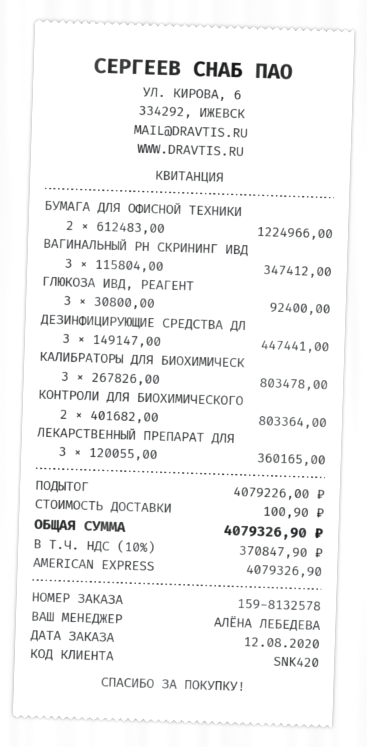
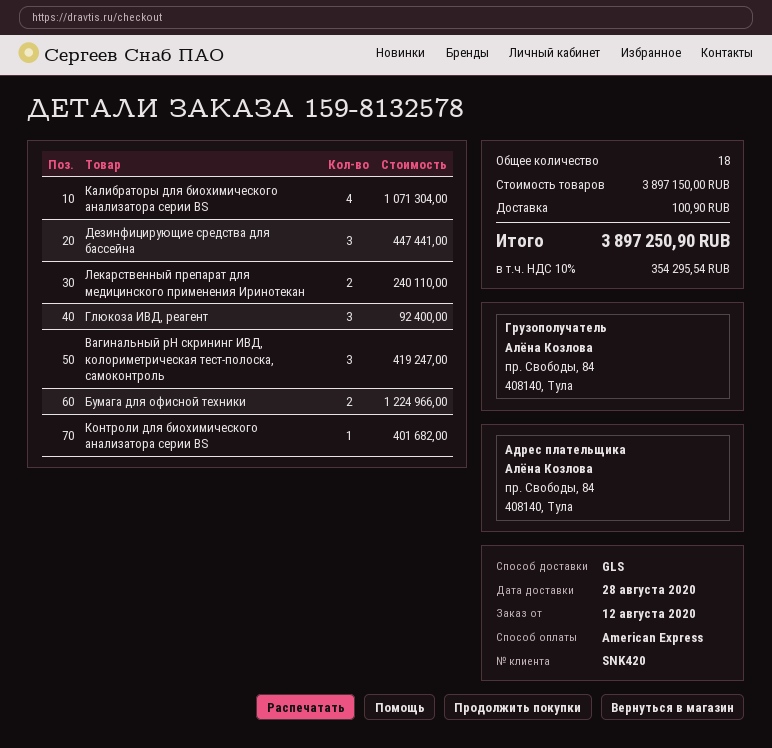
ВАГИНАЛЬНЫЙ РH СКРИНИНГ ИВД: 3 for 347412.00 -> 3 for 419247.00
КАЛИБРАТОРЫ ДЛЯ БИОХИМИЧЕСК: 3 for 803478.00 -> 4 for 1071304.00
КОНТРОЛИ ДЛЯ БИОХИМИЧЕСКОГО: 2 for 803364.00 -> 1 for 401682.00
ЛЕКАРСТВЕННЫЙ ПРЕПАРАТ ДЛЯ: 3 for 360165.00 -> 2 for 240110.00
subtotal: 4079226.00 -> 3897150.00
tax: 10% = 370847.90 -> 10% = 354295.54
total: 4079326.90 -> 3897250.90

